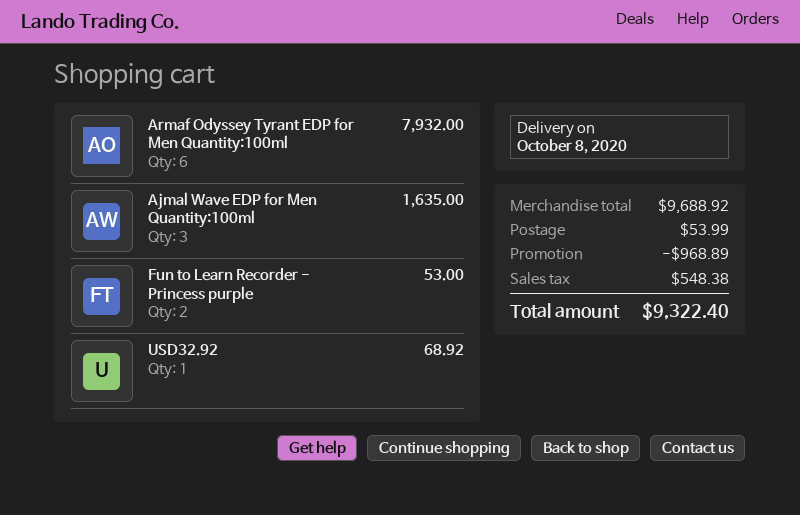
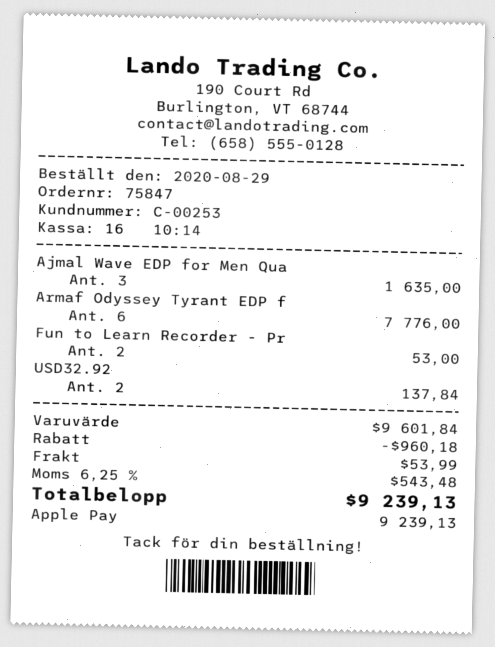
Armaf Odyssey Tyrant EDP for Men Quantity:100ml: 6 for 7932.00 -> 6 for 7776.00
USD32.92: 1 for 68.92 -> 2 for 137.84
subtotal: 9688.92 -> 9601.84
discount: 968.89 -> 960.18
tax: 548.38 -> 543.48
total: 9322.40 -> 9239.13

